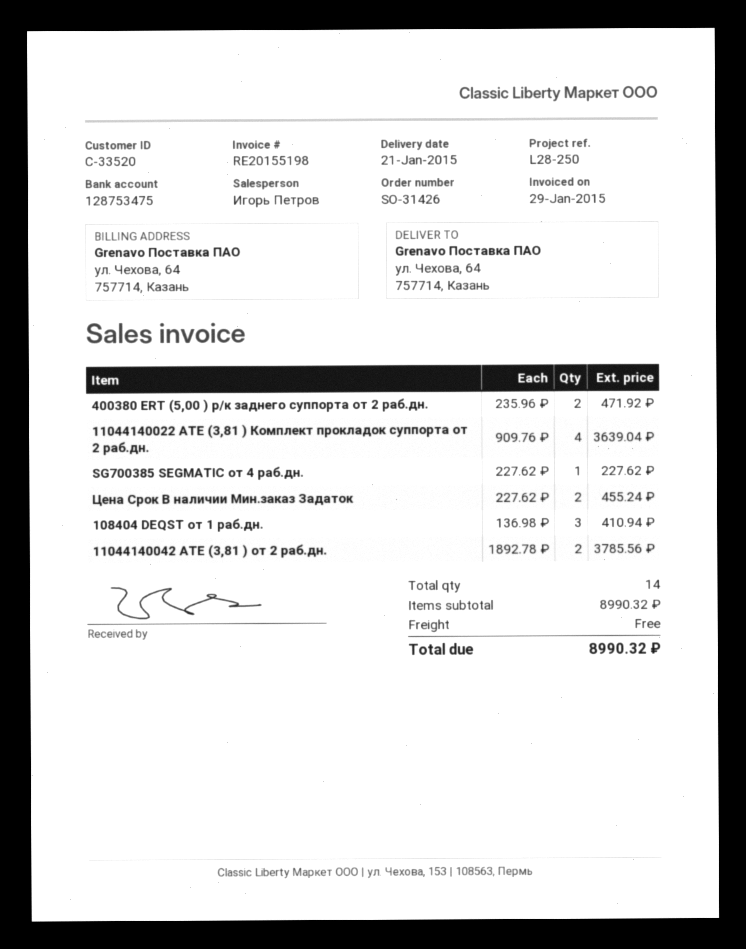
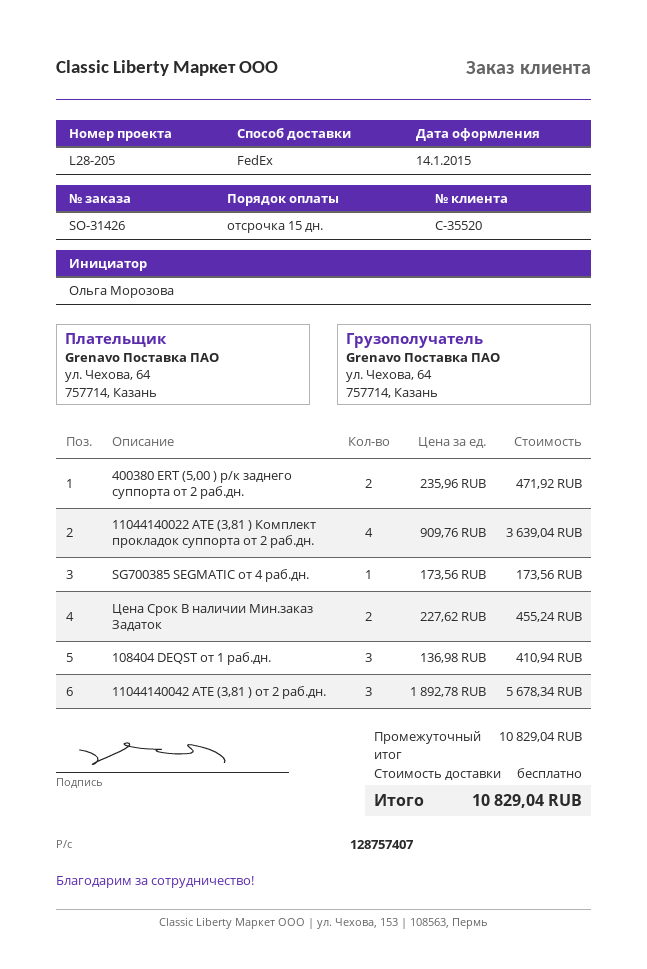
customer number: C-33520 -> C-35520
reference: L28-250 -> L28-205
bank account: 128753475 -> 128757407
SG700385 SEGMATIC от 4 раб.дн.: 1 x 227.62 = 227.62 -> 1 x 173.56 = 173.56
11044140042 ATE (3,81 ) от 2 раб.дн.: 2 x 1892.78 = 3785.56 -> 3 x 1892.78 = 5678.34
subtotal: 8990.32 -> 10829.04
total: 8990.32 -> 10829.04

